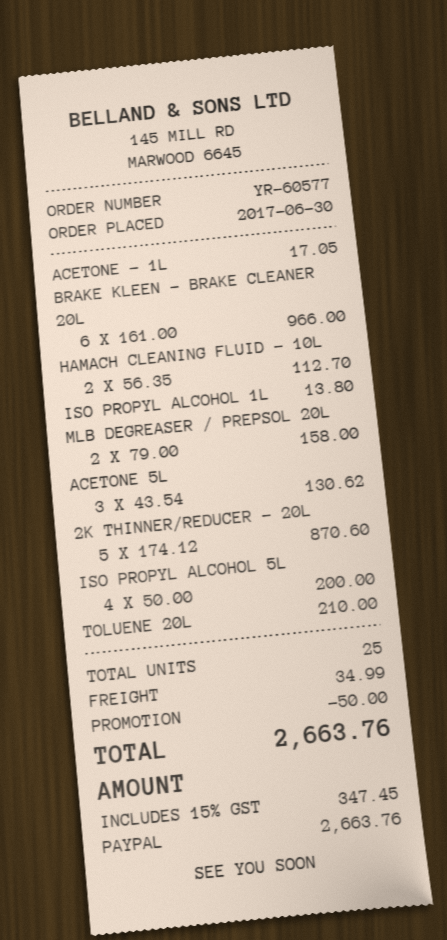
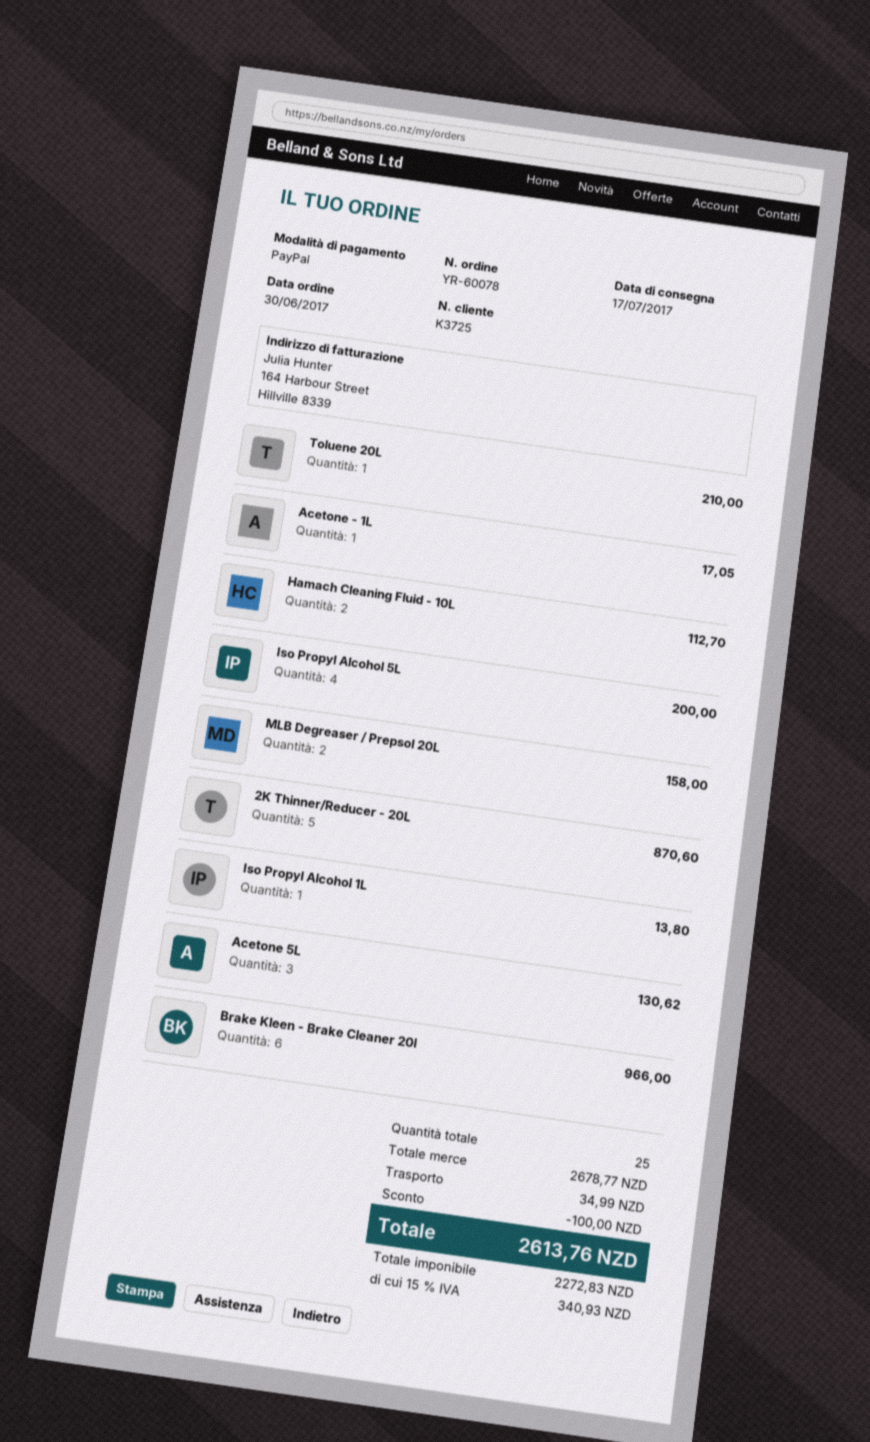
order number: YR-60577 -> YR-60078
discount: 50.00 -> 100.00
tax: 15% = 347.45 -> 15% = 340.93
total: 2663.76 -> 2613.76

